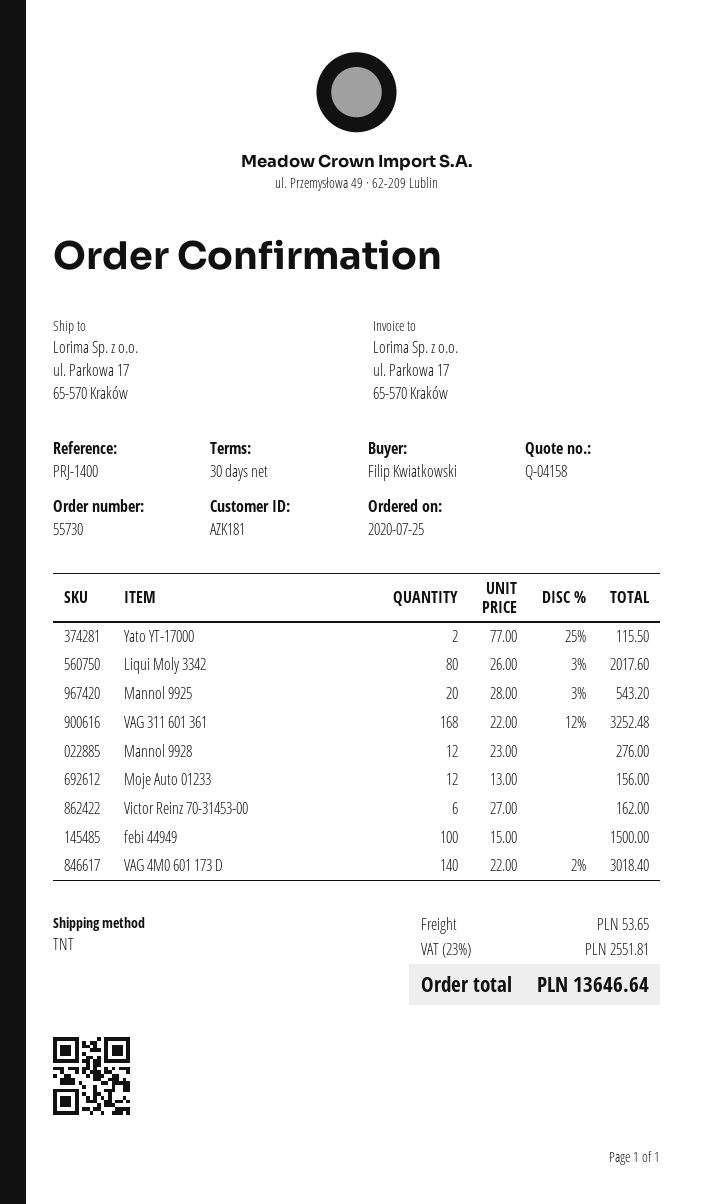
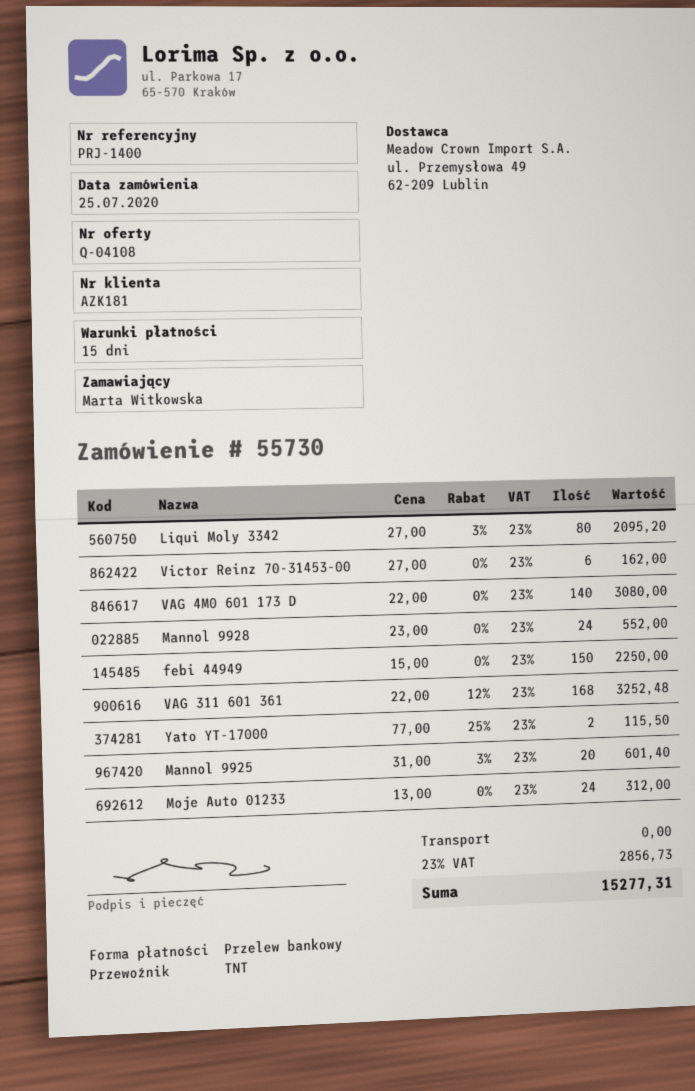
quote number: Q-04158 -> Q-04108
payment terms: 30 days -> 15 days
ordered by: Filip Kwiatkowski -> Marta Witkowska
Liqui Moly 3342: 80 x 26.00 - 3% = 2017.60 -> 80 x 27.00 - 3% = 2095.20
Mannol 9925: 20 x 28.00 - 3% = 543.20 -> 20 x 31.00 - 3% = 601.40
Mannol 9928: 12 x 23.00 = 276.00 -> 24 x 23.00 = 552.00
Moje Auto 01233: 12 x 13.00 = 156.00 -> 24 x 13.00 = 312.00
febi 44949: 100 x 15.00 = 1500.00 -> 150 x 15.00 = 2250.00
VAG 4M0 601 173 D: 140 x 22.00 - 2% = 3018.40 -> 140 x 22.00 = 3080.00
shipping: 53.65 -> 0.00
tax: 23% = 2551.81 -> 23% = 2856.73
total: 13646.64 -> 15277.31

